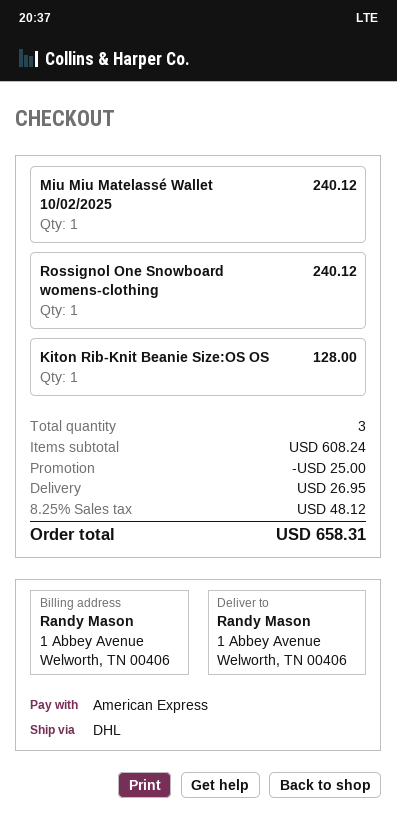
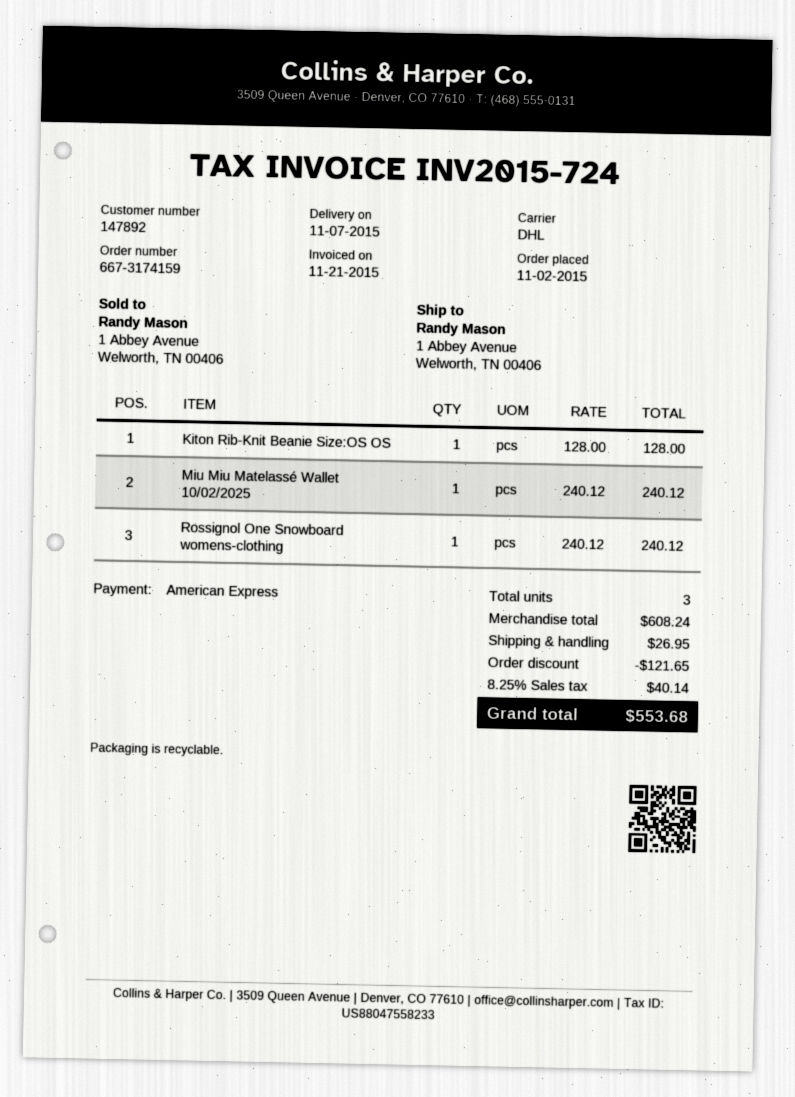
discount: 25.00 -> 121.65
tax: 8.25% = 48.12 -> 8.25% = 40.14
total: 658.31 -> 553.68

